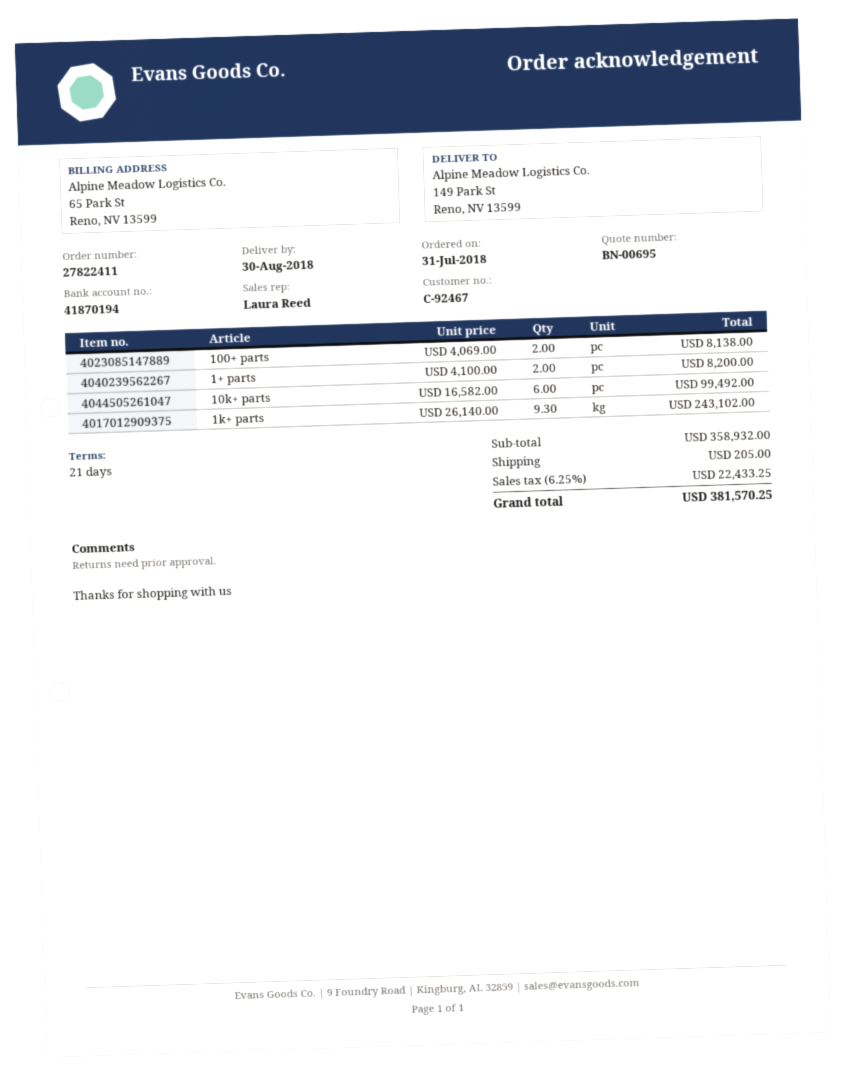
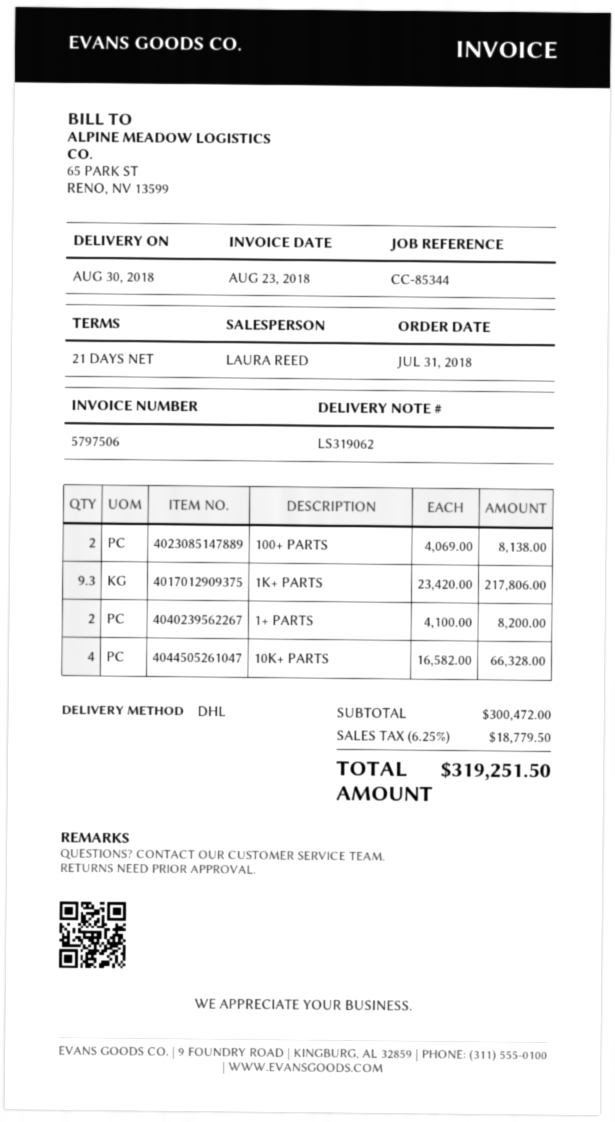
10k+ parts: 6 x 16582.00 = 99492.00 -> 4 x 16582.00 = 66328.00
1k+ parts: 9.3 x 26140.00 = 243102.00 -> 9.3 x 23420.00 = 217806.00
subtotal: 358932.00 -> 300472.00
shipping: 205.00 -> none
tax: 6.25% = 22433.25 -> 6.25% = 18779.50
total: 381570.25 -> 319251.50

